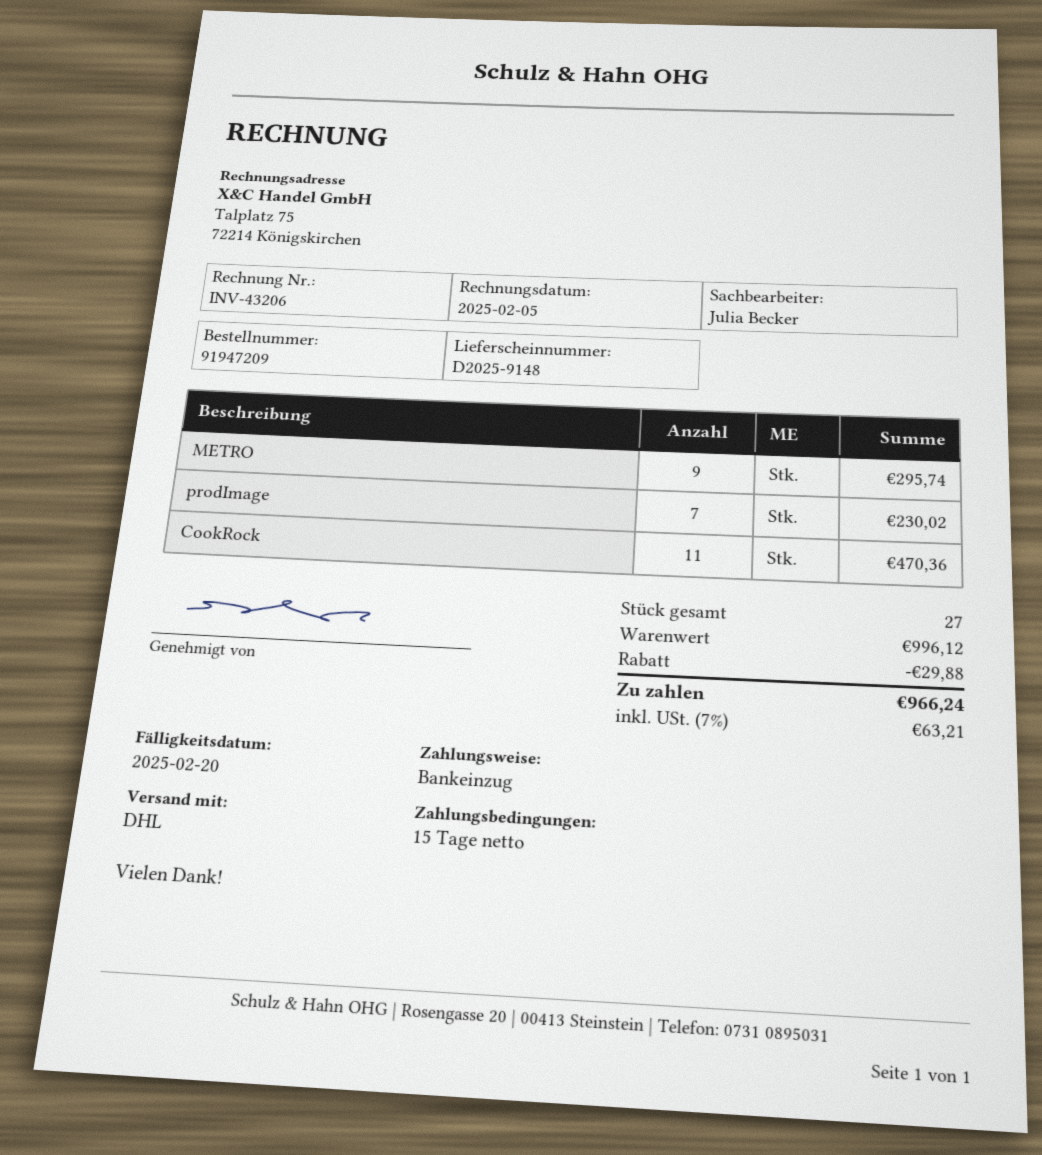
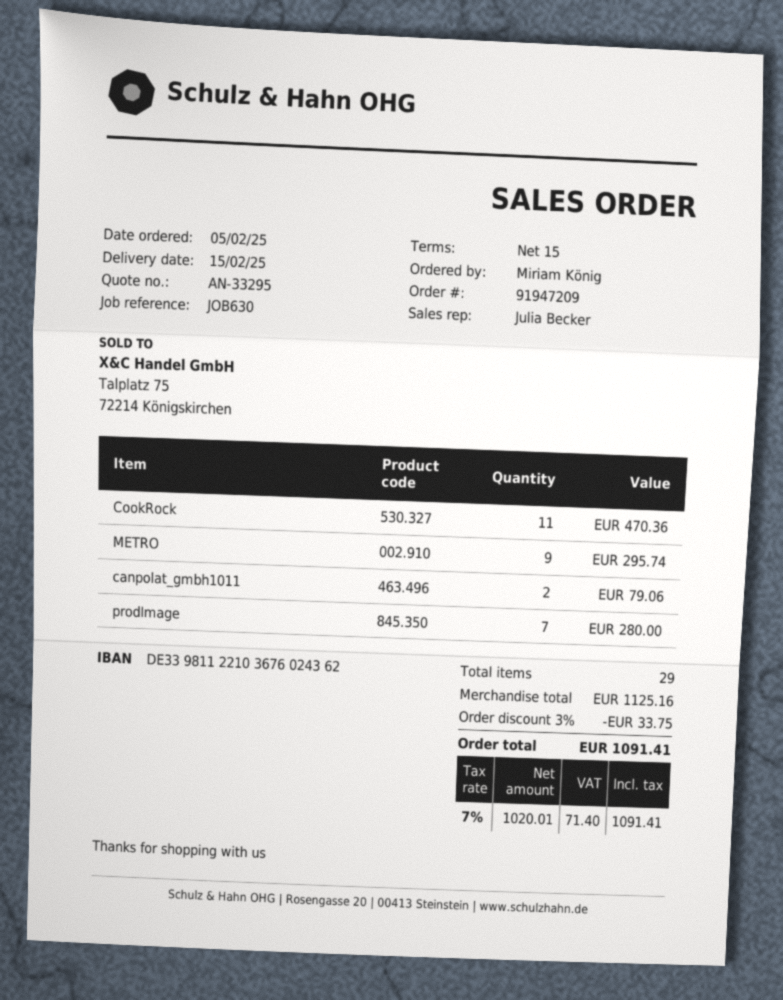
prodImage: 7 for 230.02 -> 7 for 280.00
canpolat_gmbh1011: none -> 2 for 79.06
total quantity: 27 -> 29
subtotal: 996.12 -> 1125.16
discount: 29.88 -> 33.75
tax: 7% = 63.21 -> 7% = 71.40
total: 966.24 -> 1091.41

